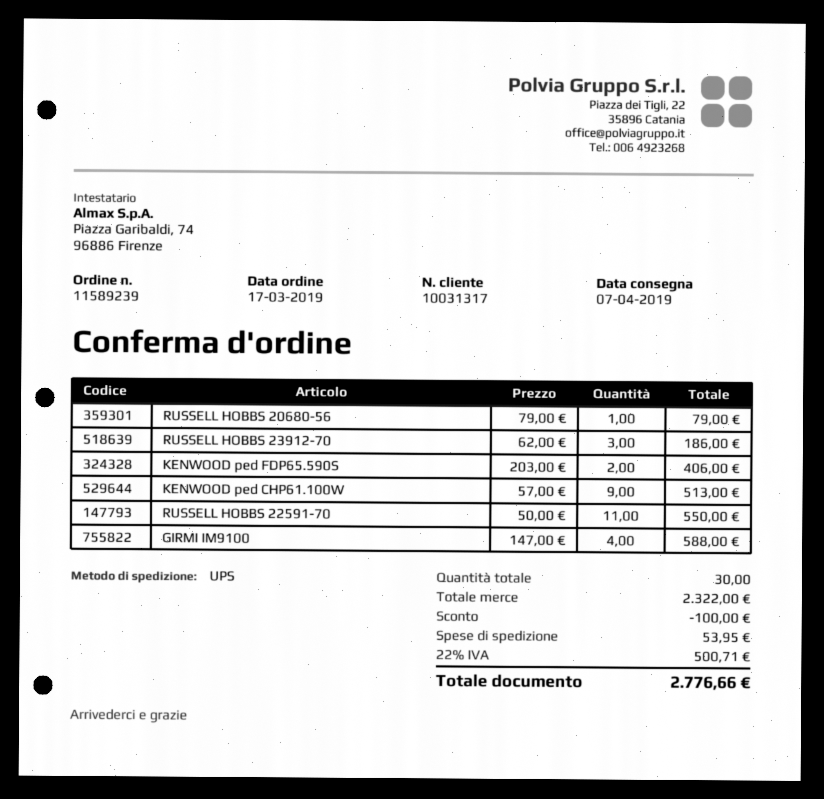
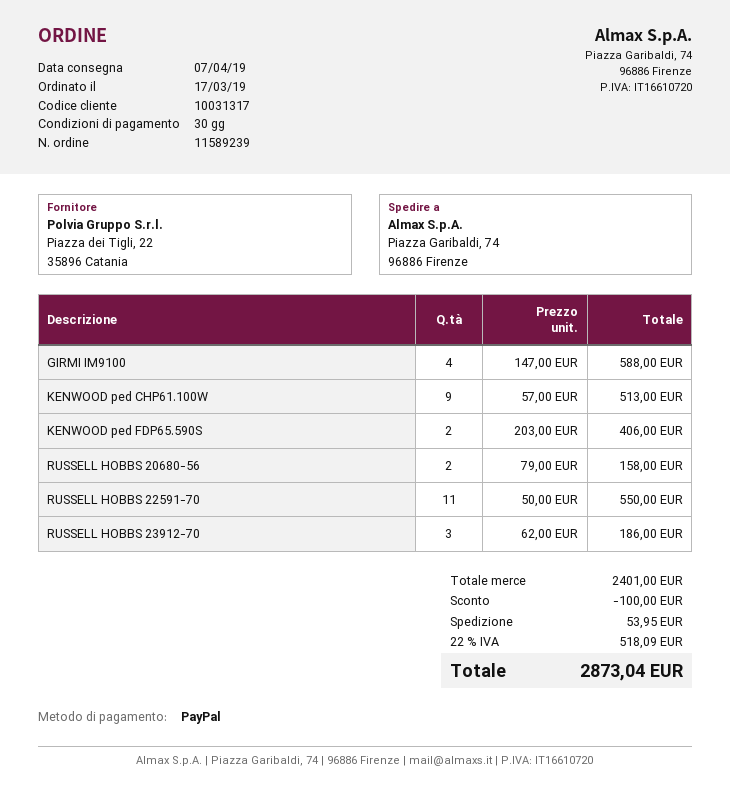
RUSSELL HOBBS 20680-56: 1 x 79.00 = 79.00 -> 2 x 79.00 = 158.00
subtotal: 2322.00 -> 2401.00
tax: 22% = 500.71 -> 22% = 518.09
total: 2776.66 -> 2873.04

